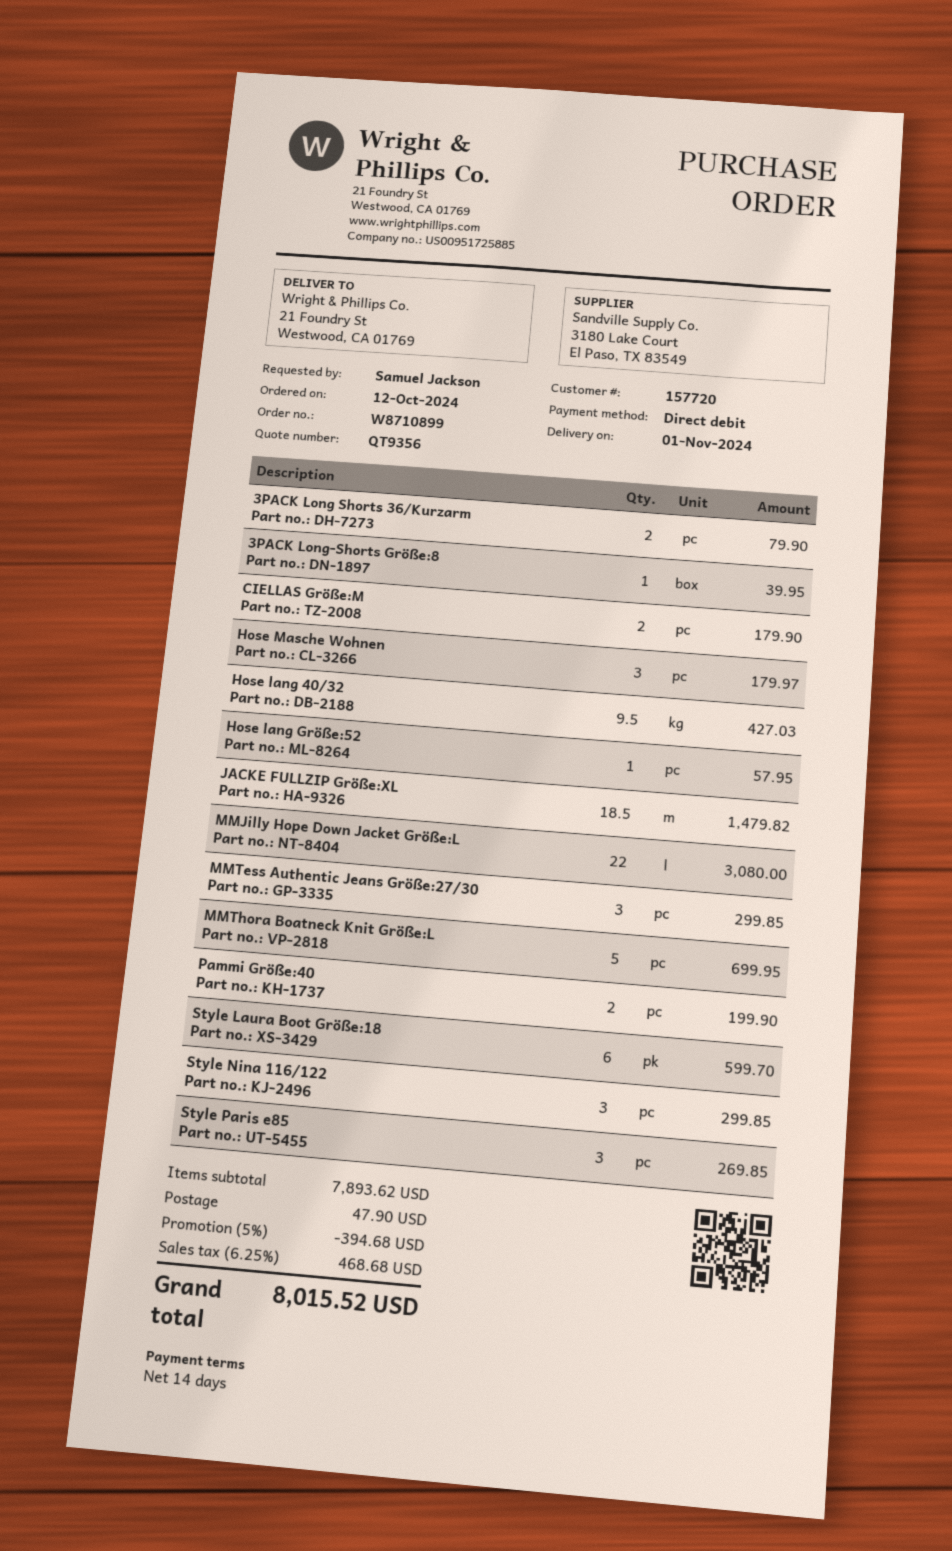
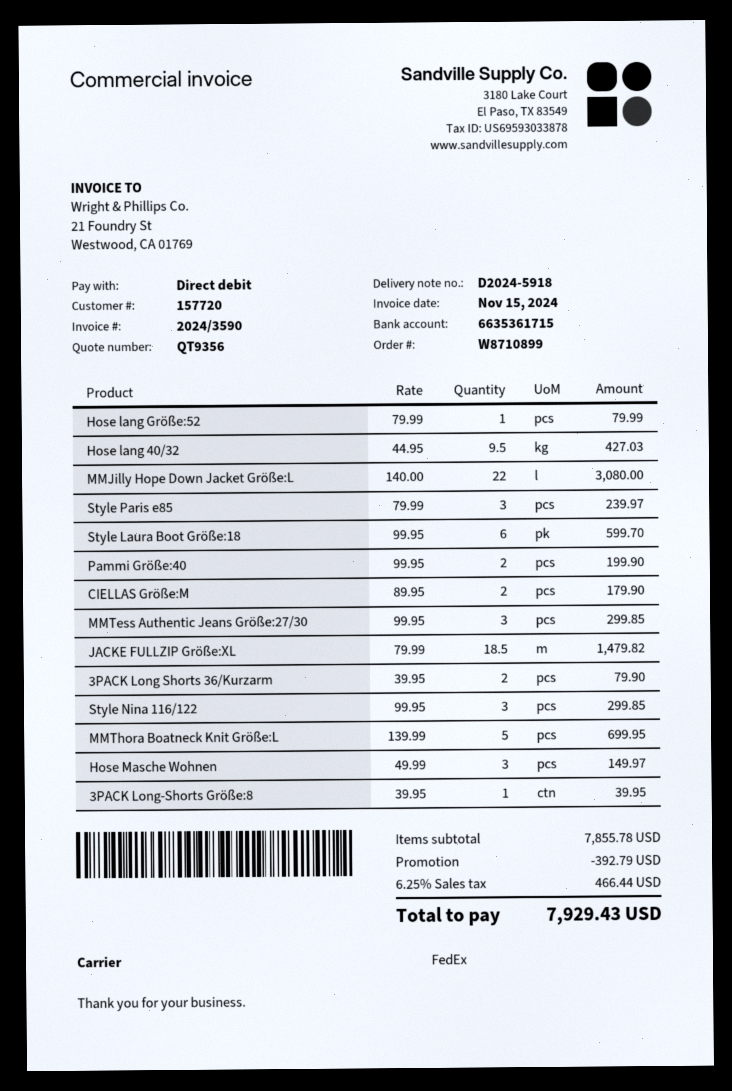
Hose Masche Wohnen: 3 for 179.97 -> 3 for 149.97
Hose lang Größe:52: 1 for 57.95 -> 1 for 79.99
Style Paris e85: 3 for 269.85 -> 3 for 239.97
subtotal: 7893.62 -> 7855.78
discount: 394.68 -> 392.79
shipping: 47.90 -> none
tax: 6.25% = 468.68 -> 6.25% = 466.44
total: 8015.52 -> 7929.43

